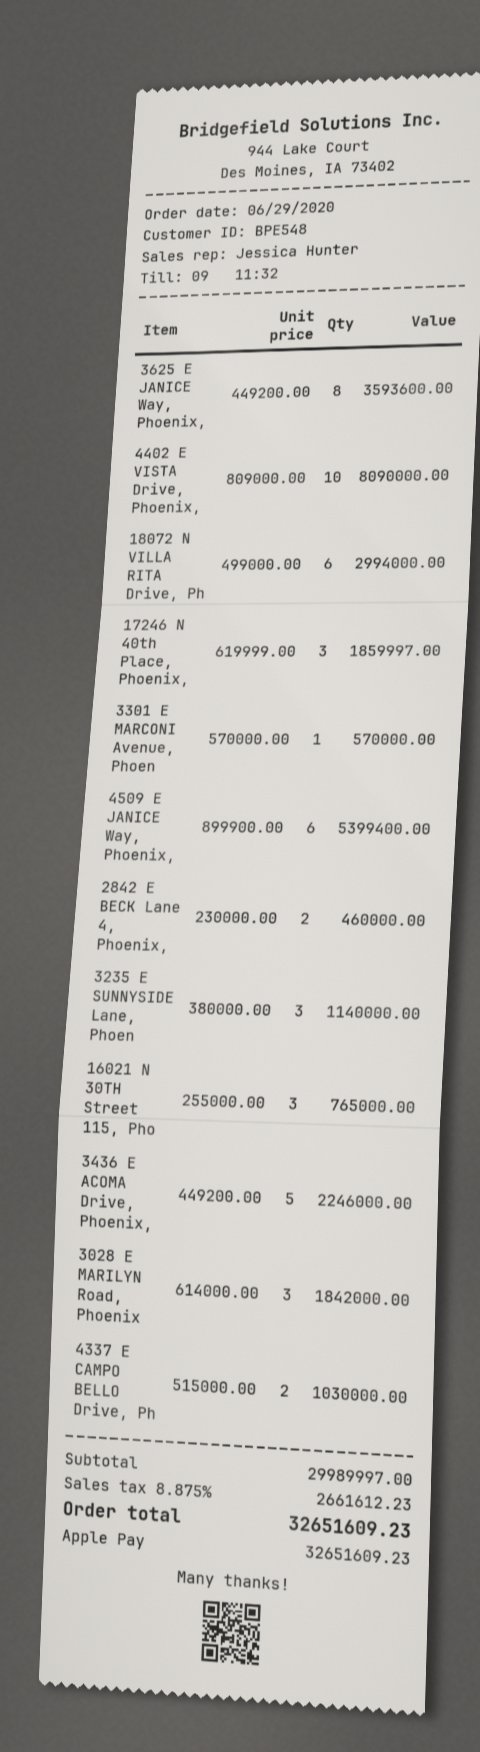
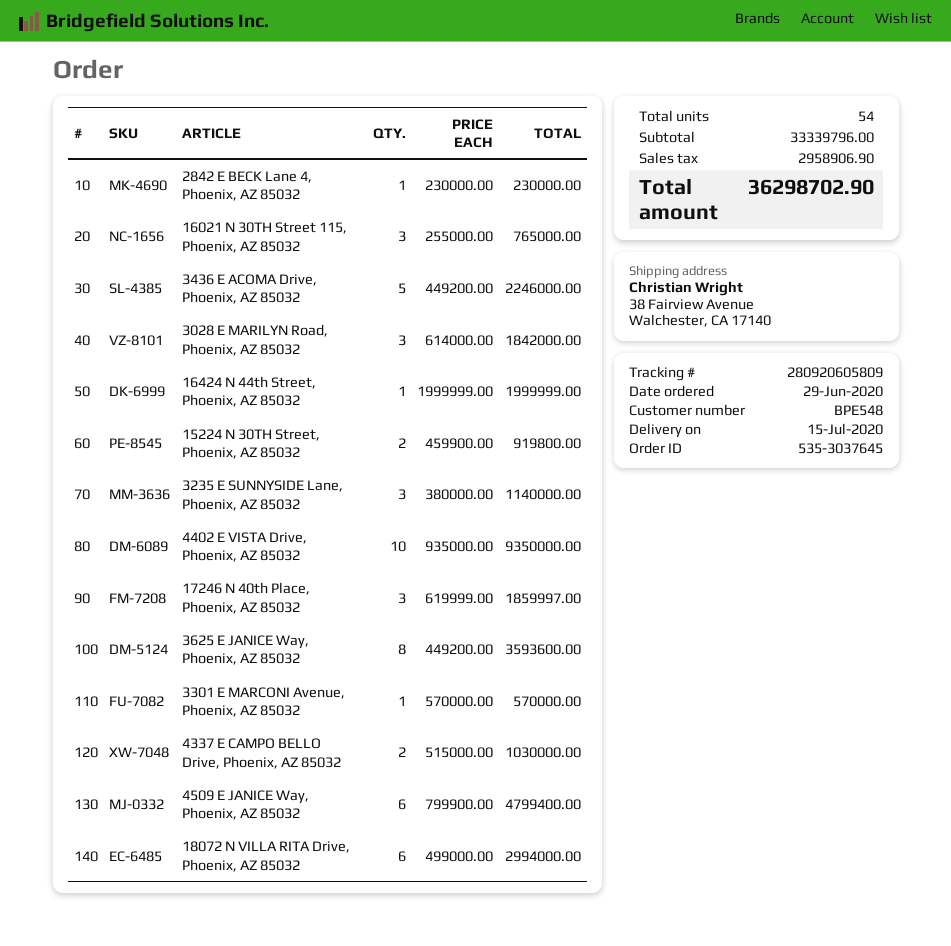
4402 E VISTA Drive, Phoenix,: 10 x 809000.00 = 8090000.00 -> 10 x 935000.00 = 9350000.00
4509 E JANICE Way, Phoenix,: 6 x 899900.00 = 5399400.00 -> 6 x 799900.00 = 4799400.00
2842 E BECK Lane 4, Phoenix,: 2 x 230000.00 = 460000.00 -> 1 x 230000.00 = 230000.00
16424 N 44th Street, Phoenix, AZ 85032: none -> 1 x 1999999.00 = 1999999.00
15224 N 30TH Street, Phoenix, AZ 85032: none -> 2 x 459900.00 = 919800.00
subtotal: 29989997.00 -> 33339796.00
tax: 2661612.23 -> 2958906.90
total: 32651609.23 -> 36298702.90

